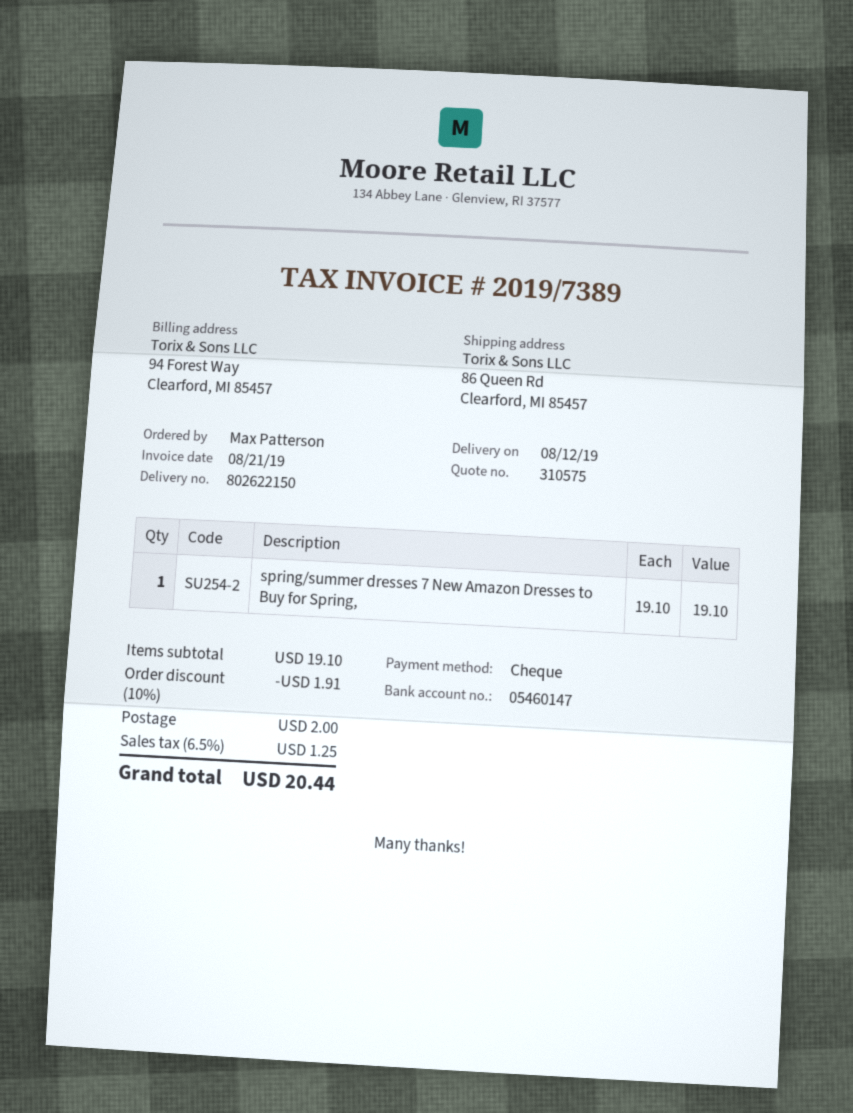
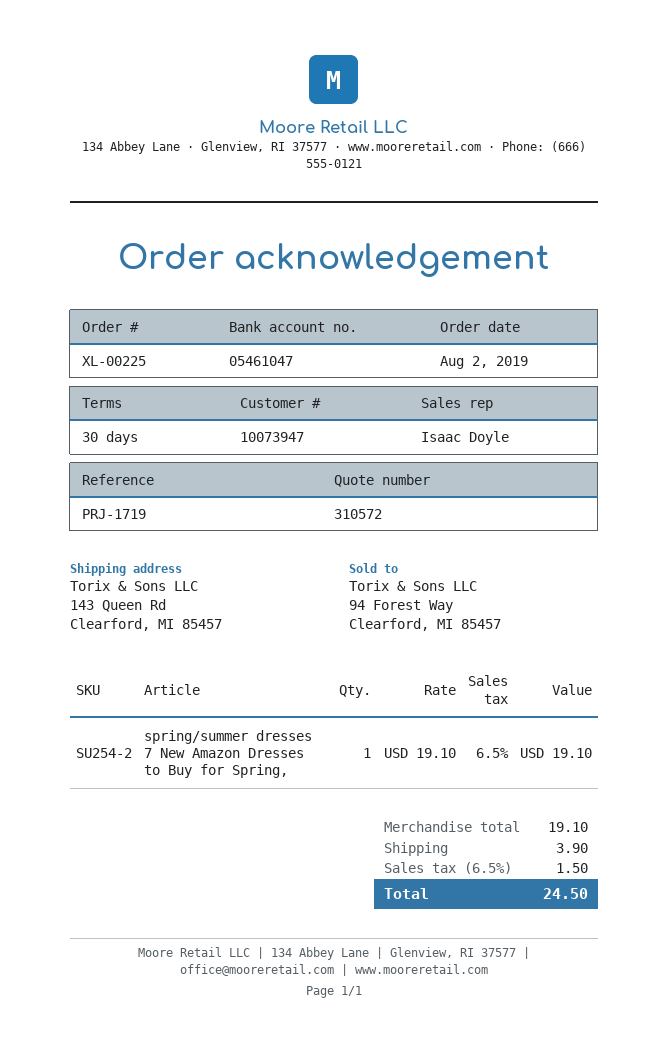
quote number: 310575 -> 310572
bank account: 05460147 -> 05461047
ship to: 86 Queen Rd, Clearford, MI 85457 -> 143 Queen Rd, Clearford, MI 85457
discount: 10% = 1.91 -> none
shipping: 2.00 -> 3.90
tax: 6.5% = 1.25 -> 6.5% = 1.50
total: 20.44 -> 24.50

